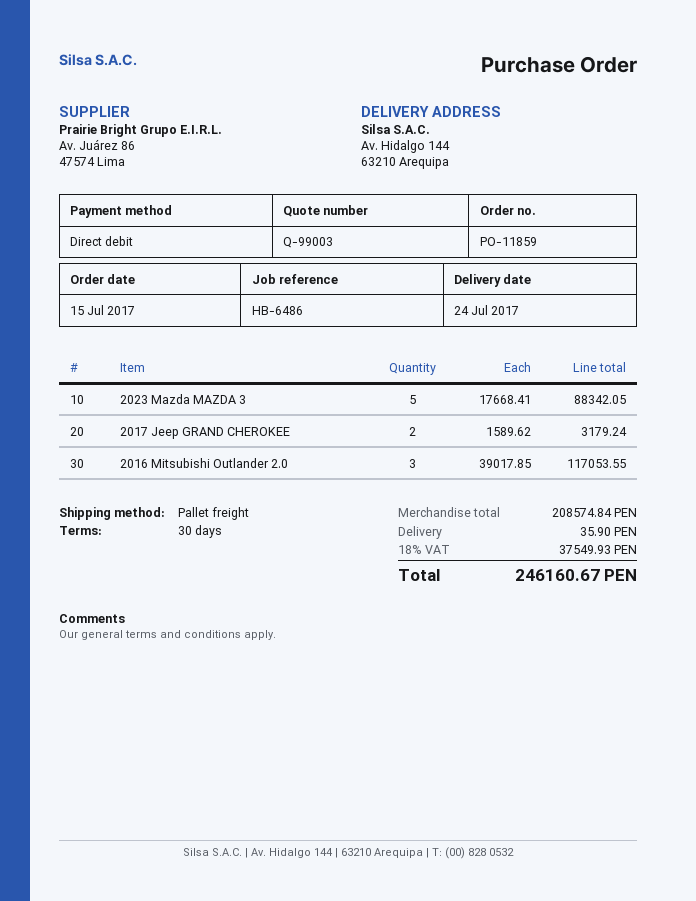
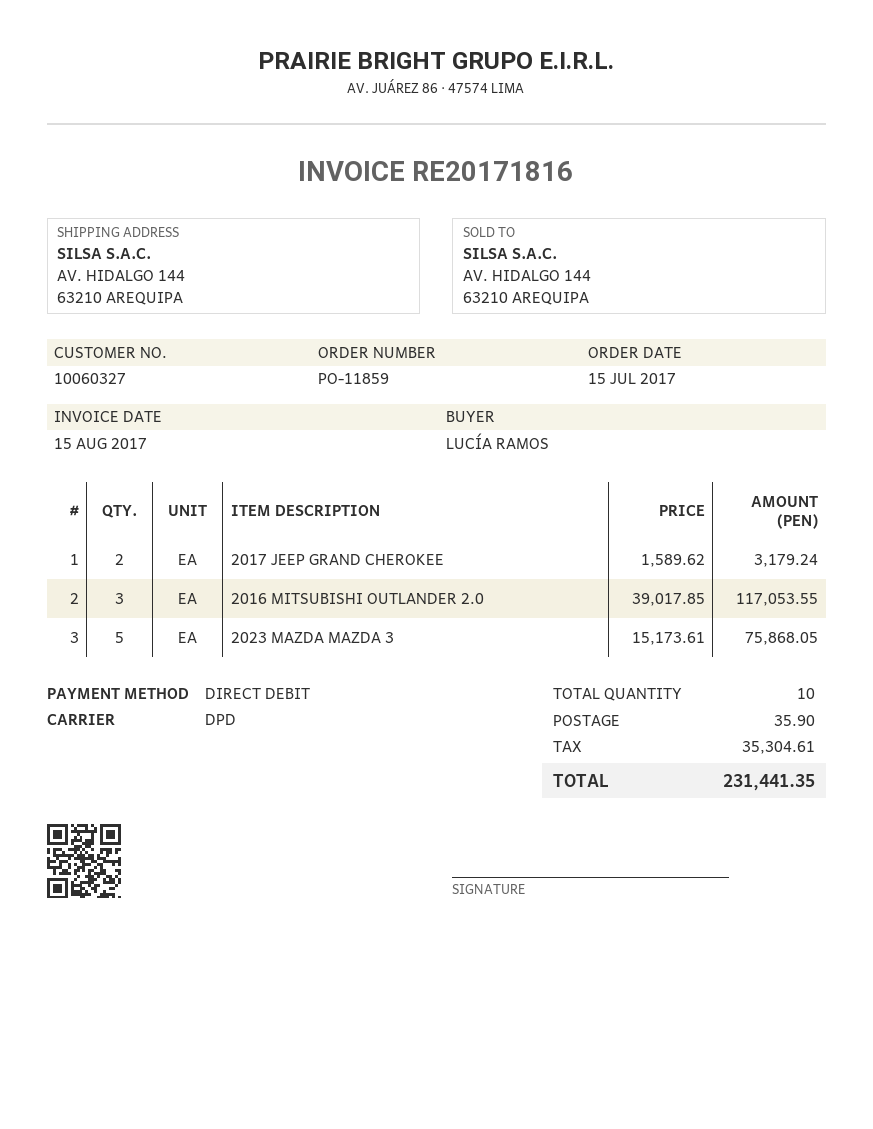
shipping method: pallet freight -> DPD
2023 Mazda MAZDA 3: 5 x 17668.41 = 88342.05 -> 5 x 15173.61 = 75868.05
tax: 37549.93 -> 35304.61
total: 246160.67 -> 231441.35

